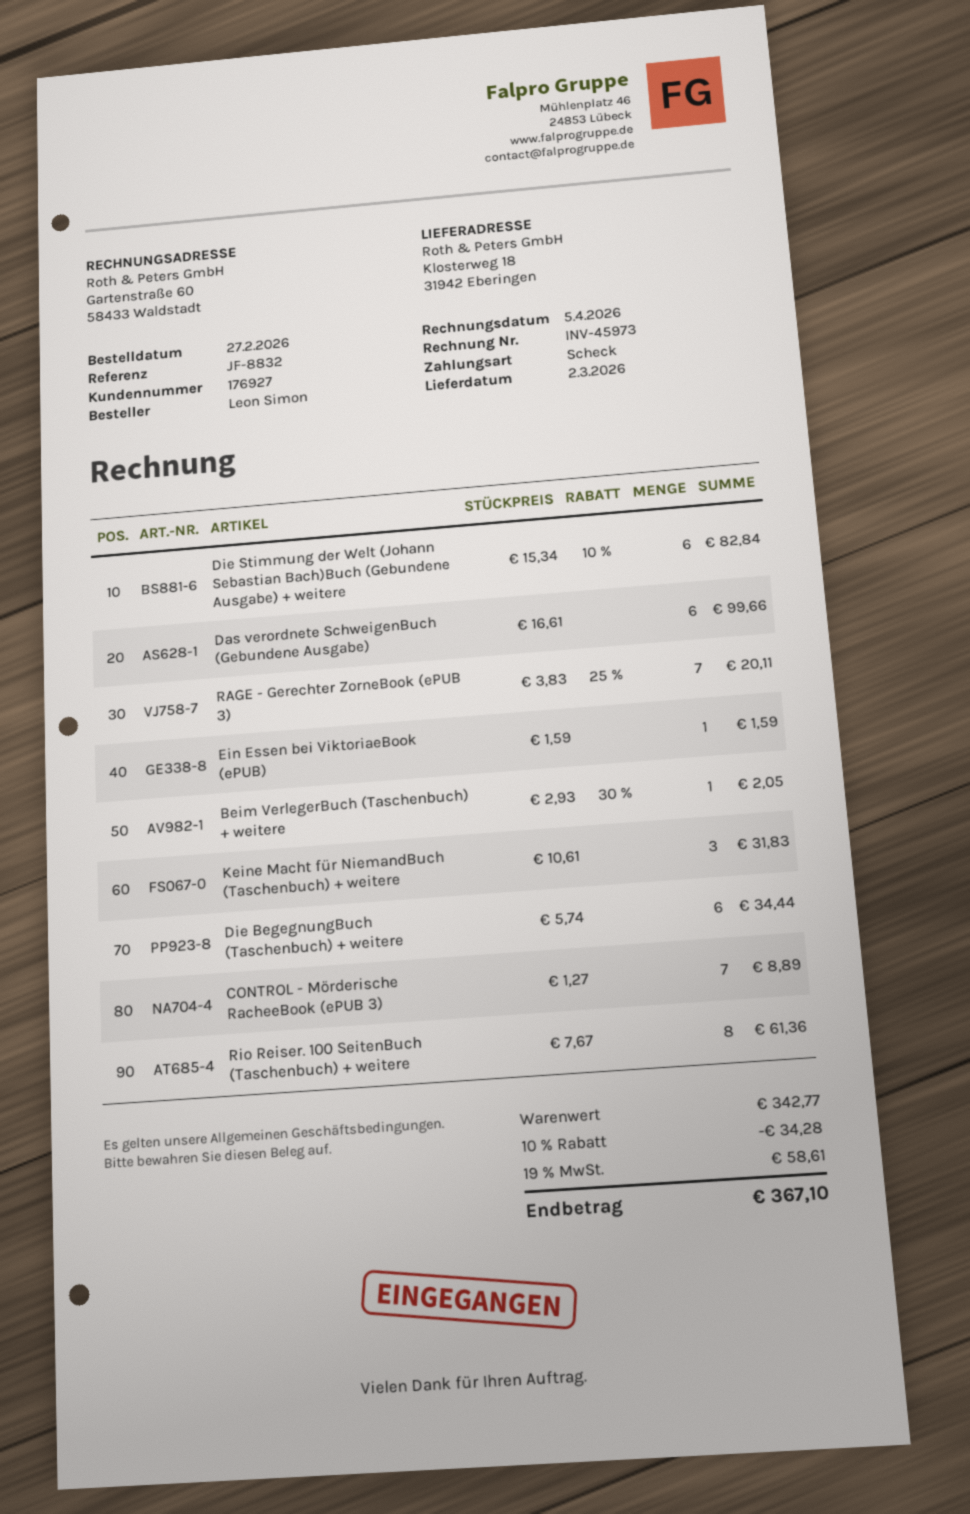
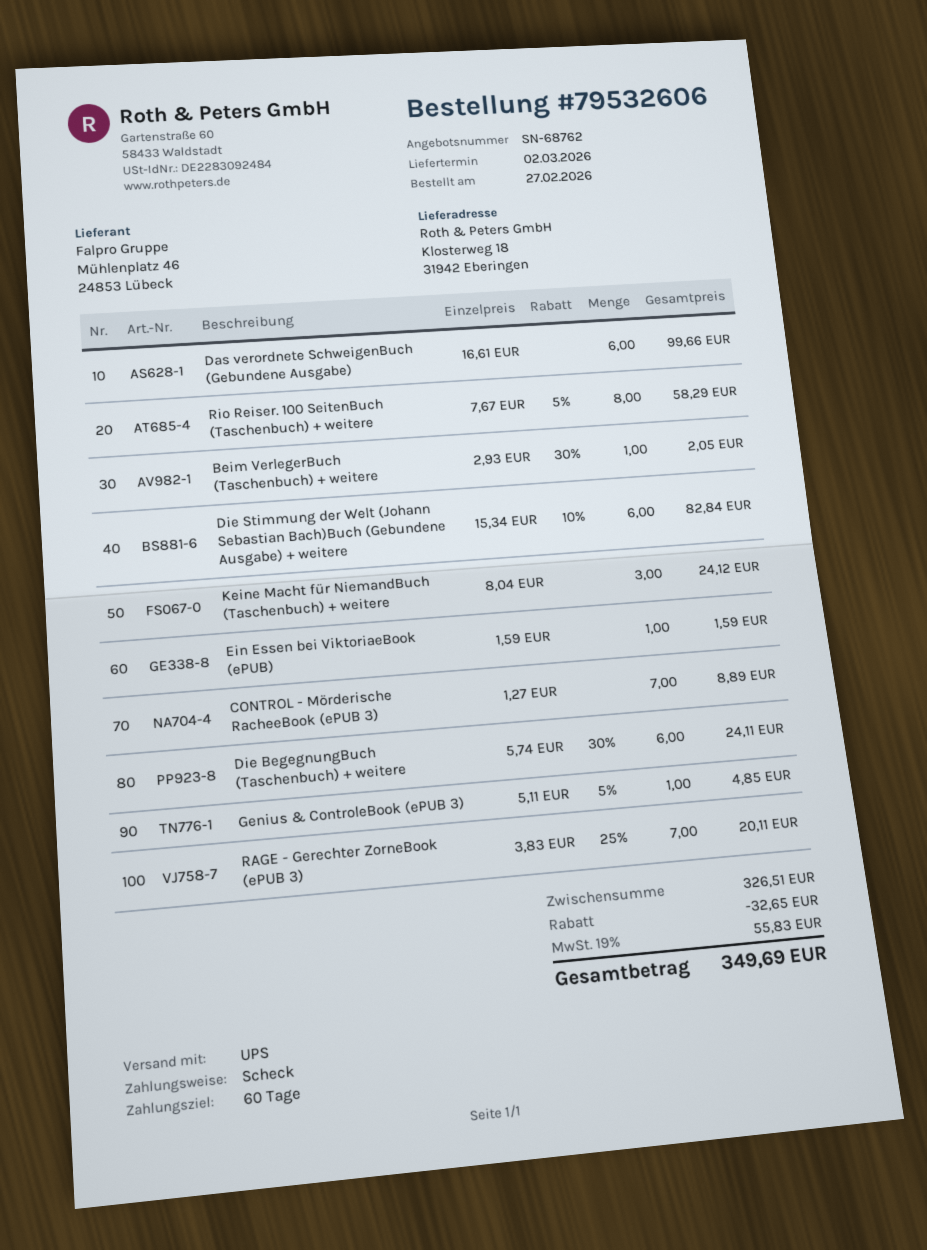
Keine Macht für NiemandBuch (Taschenbuch) + weitere: 3 x 10.61 = 31.83 -> 3 x 8.04 = 24.12
Die BegegnungBuch (Taschenbuch) + weitere: 6 x 5.74 = 34.44 -> 6 x 5.74 - 30% = 24.11
Rio Reiser. 100 SeitenBuch (Taschenbuch) + weitere: 8 x 7.67 = 61.36 -> 8 x 7.67 - 5% = 58.29
Genius & ControleBook (ePUB 3): none -> 1 x 5.11 - 5% = 4.85
subtotal: 342.77 -> 326.51
discount: 34.28 -> 32.65
tax: 19% = 58.61 -> 19% = 55.83
total: 367.10 -> 349.69

